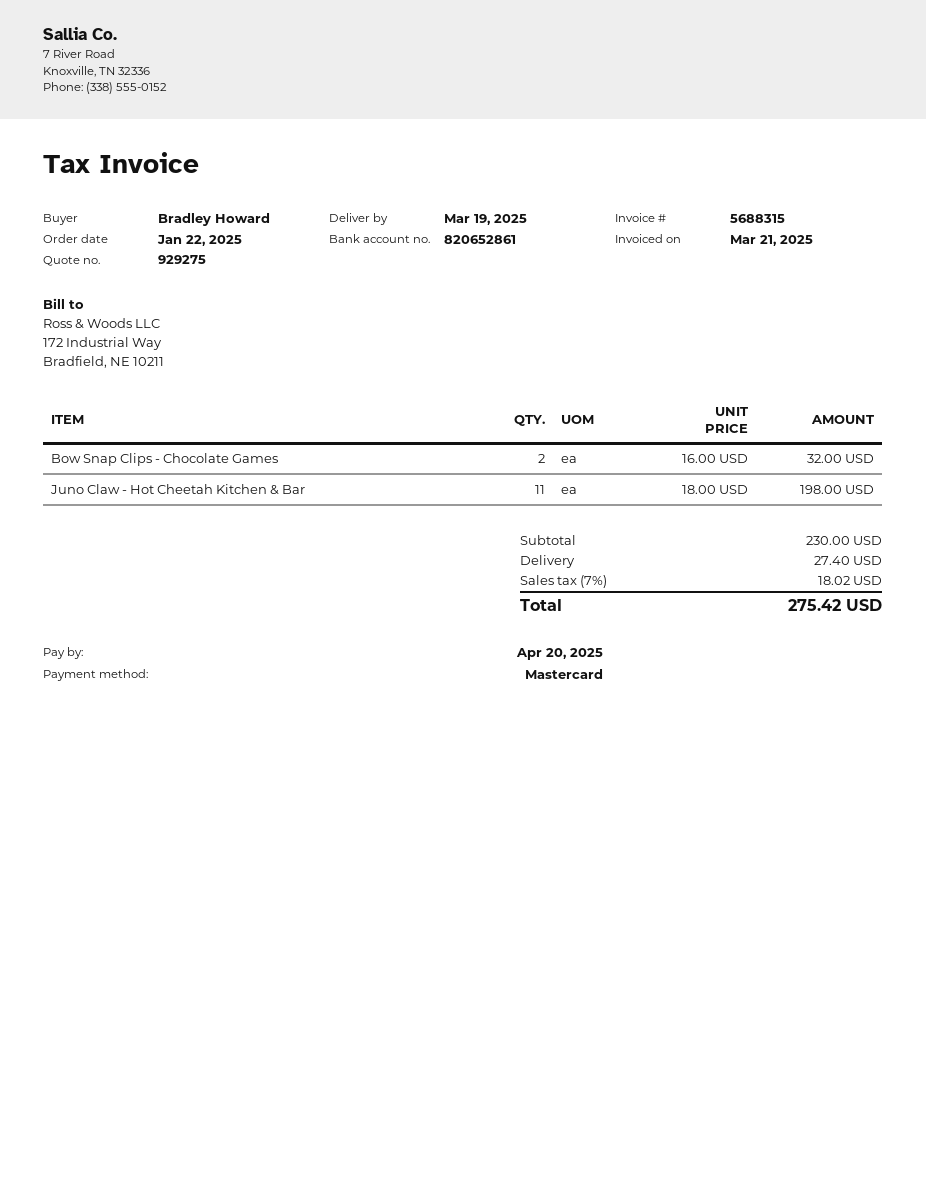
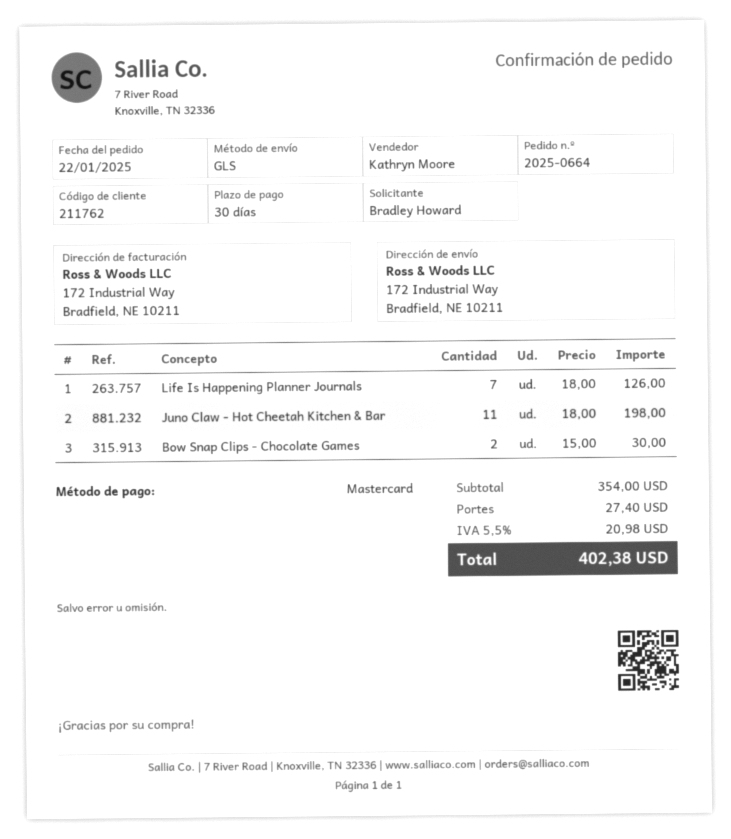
Bow Snap Clips - Chocolate Games: 2 x 16.00 = 32.00 -> 2 x 15.00 = 30.00
Life Is Happening Planner Journals: none -> 7 x 18.00 = 126.00
subtotal: 230.00 -> 354.00
tax: 7% = 18.02 -> 5.5% = 20.98
total: 275.42 -> 402.38

